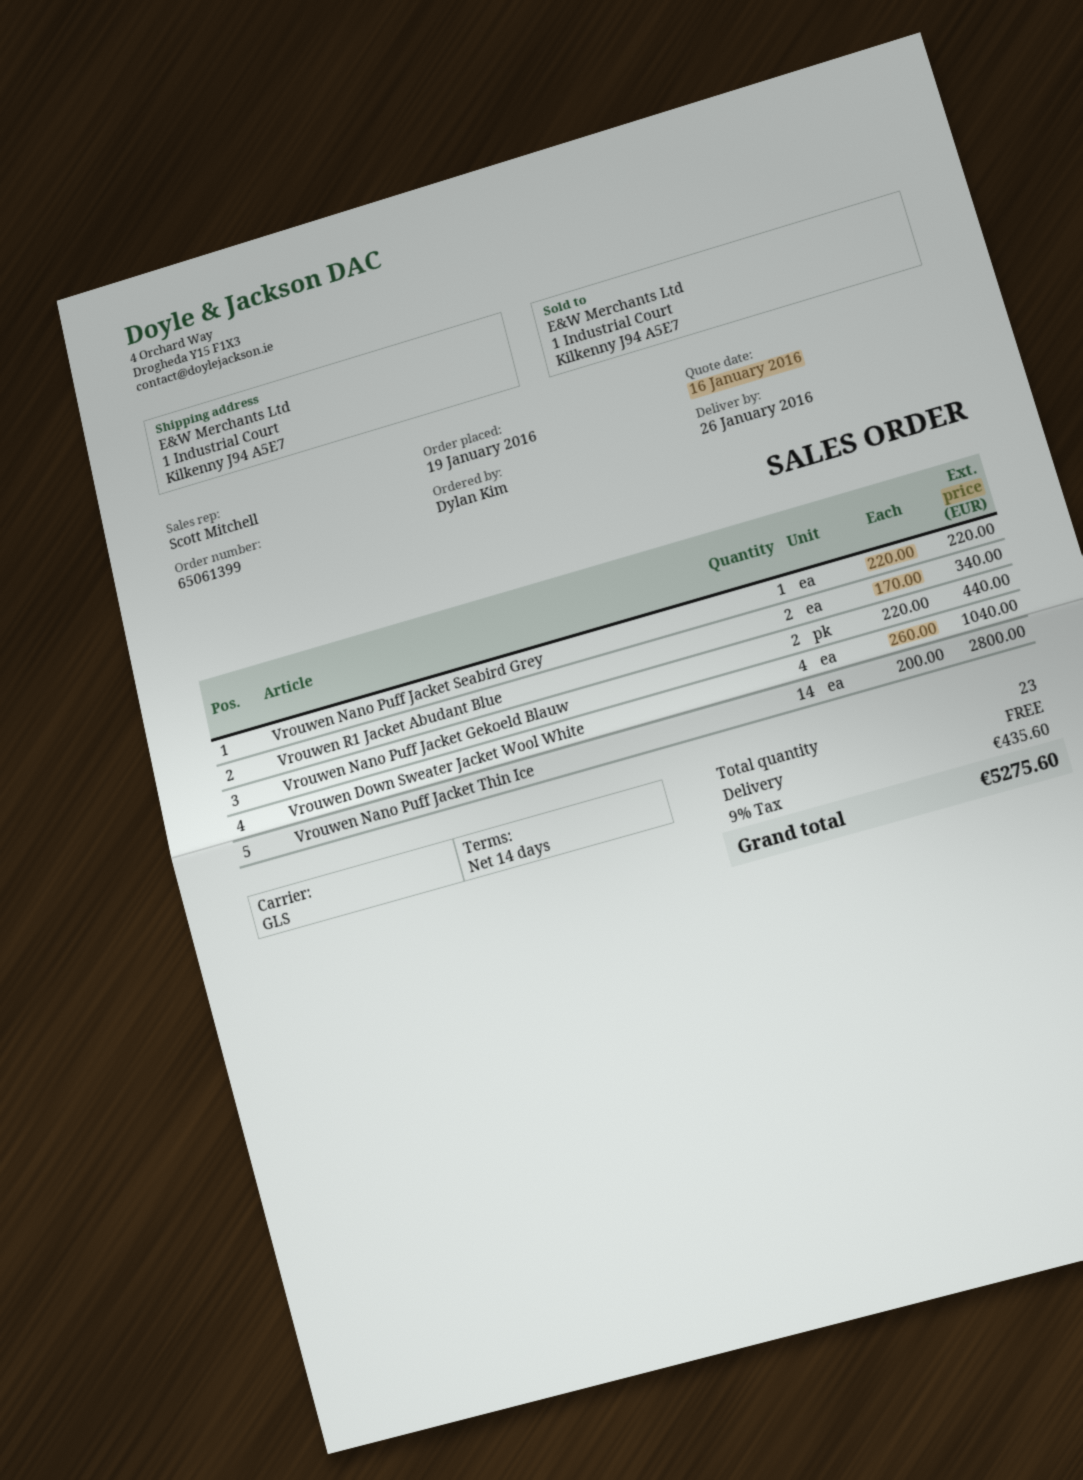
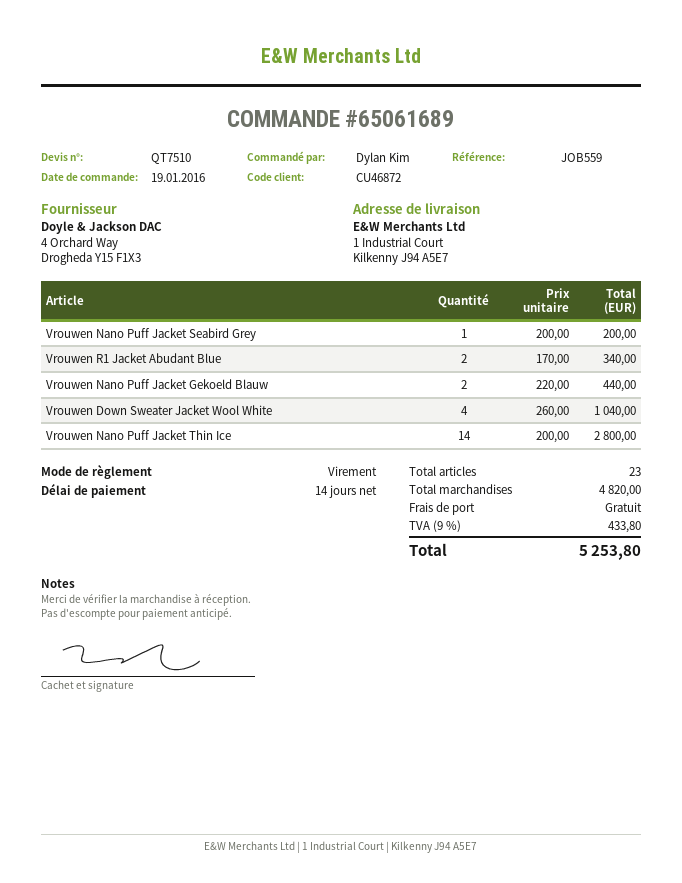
order number: 65061399 -> 65061689
Vrouwen Nano Puff Jacket Seabird Grey: 1 x 220.00 = 220.00 -> 1 x 200.00 = 200.00
tax: 9% = 435.60 -> 9% = 433.80
total: 5275.60 -> 5253.80

